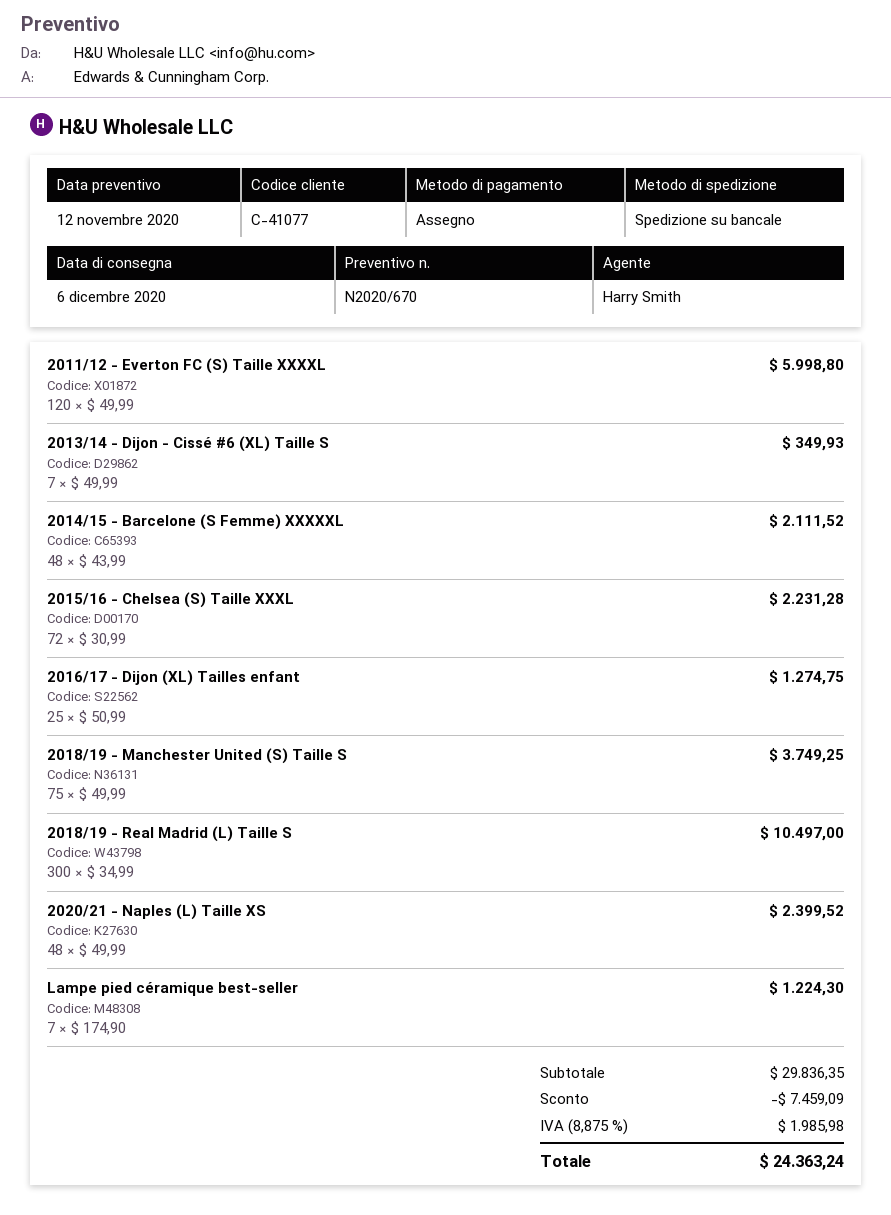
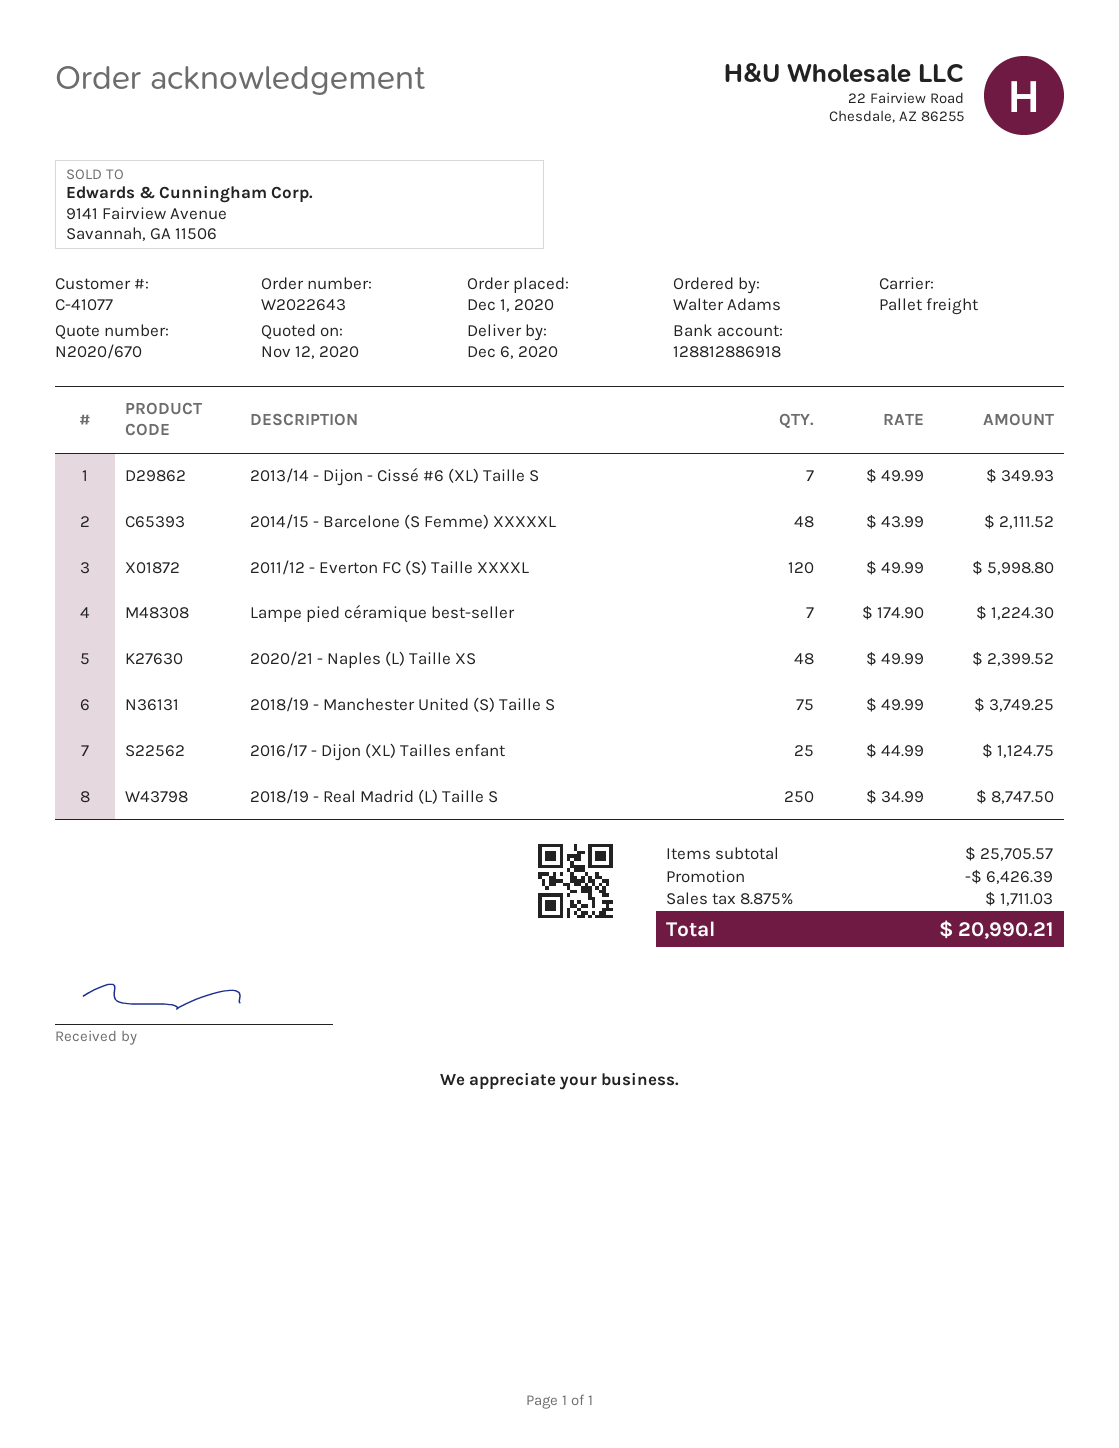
2015/16 - Chelsea (S) Taille XXXL: 72 x 30.99 = 2231.28 -> none
2016/17 - Dijon (XL) Tailles enfant: 25 x 50.99 = 1274.75 -> 25 x 44.99 = 1124.75
2018/19 - Real Madrid (L) Taille S: 300 x 34.99 = 10497.00 -> 250 x 34.99 = 8747.50
subtotal: 29836.35 -> 25705.57
discount: 7459.09 -> 6426.39
tax: 8.875% = 1985.98 -> 8.875% = 1711.03
total: 24363.24 -> 20990.21

